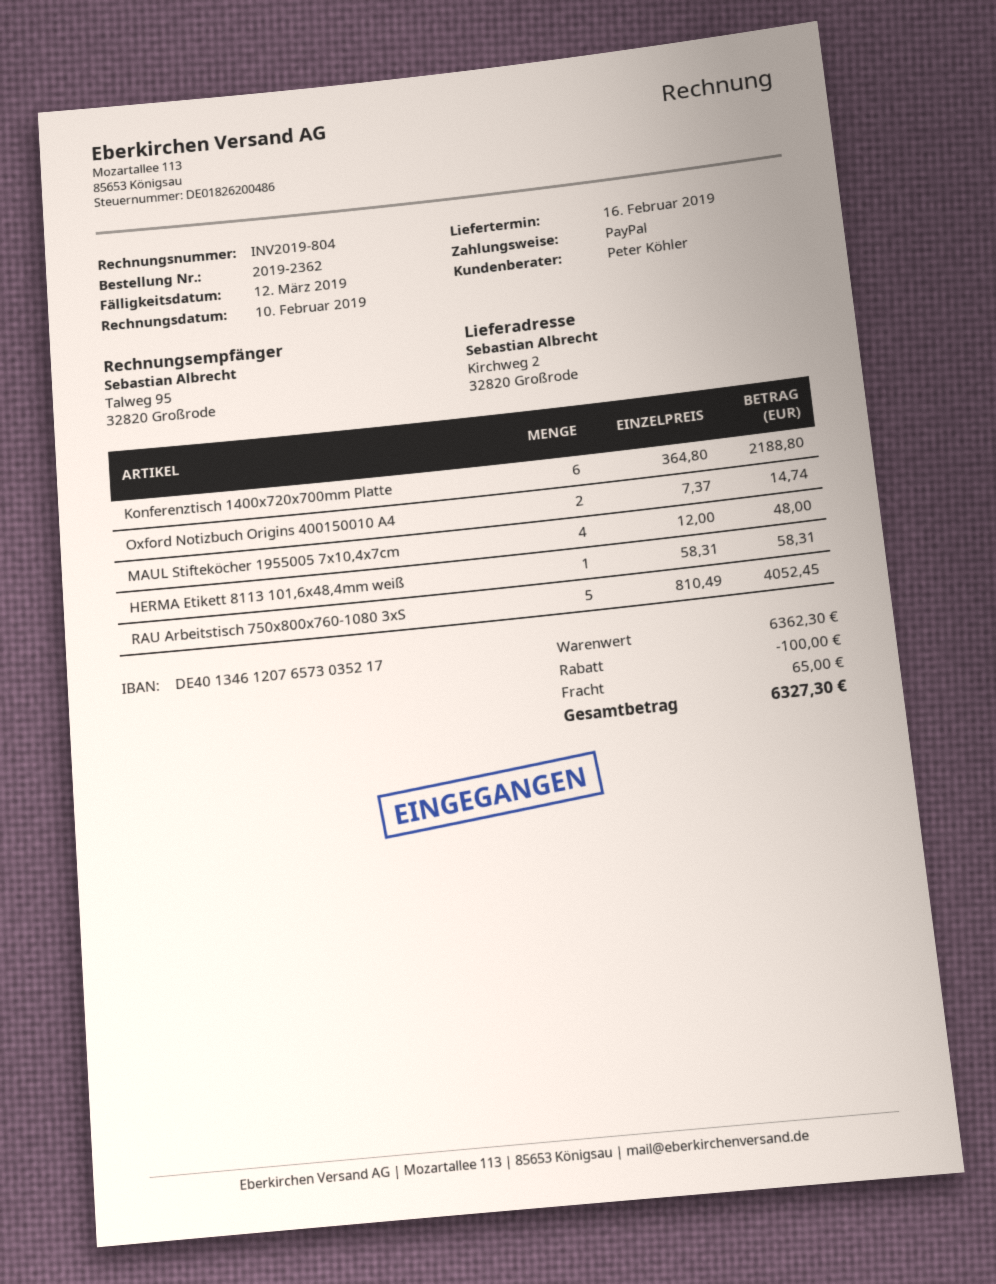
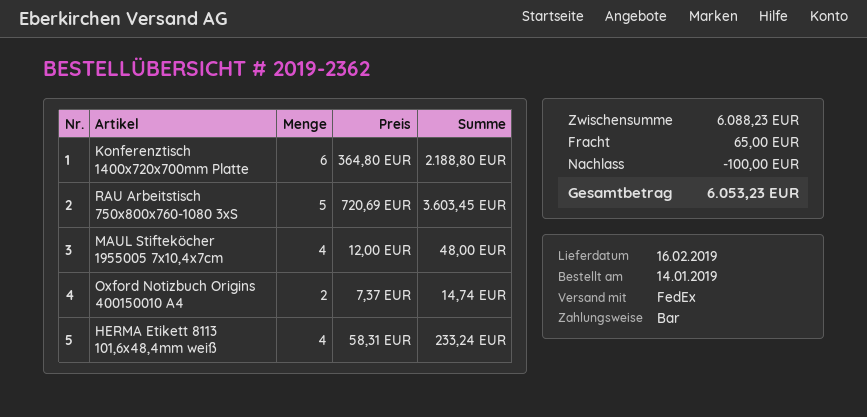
payment method: PayPal -> cash
HERMA Etikett 8113 101,6x48,4mm weiß: 1 x 58.31 = 58.31 -> 4 x 58.31 = 233.24
RAU Arbeitstisch 750x800x760-1080 3xS: 5 x 810.49 = 4052.45 -> 5 x 720.69 = 3603.45
subtotal: 6362.30 -> 6088.23
total: 6327.30 -> 6053.23

